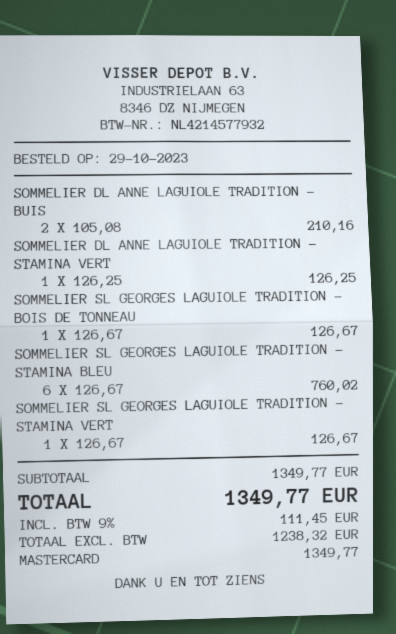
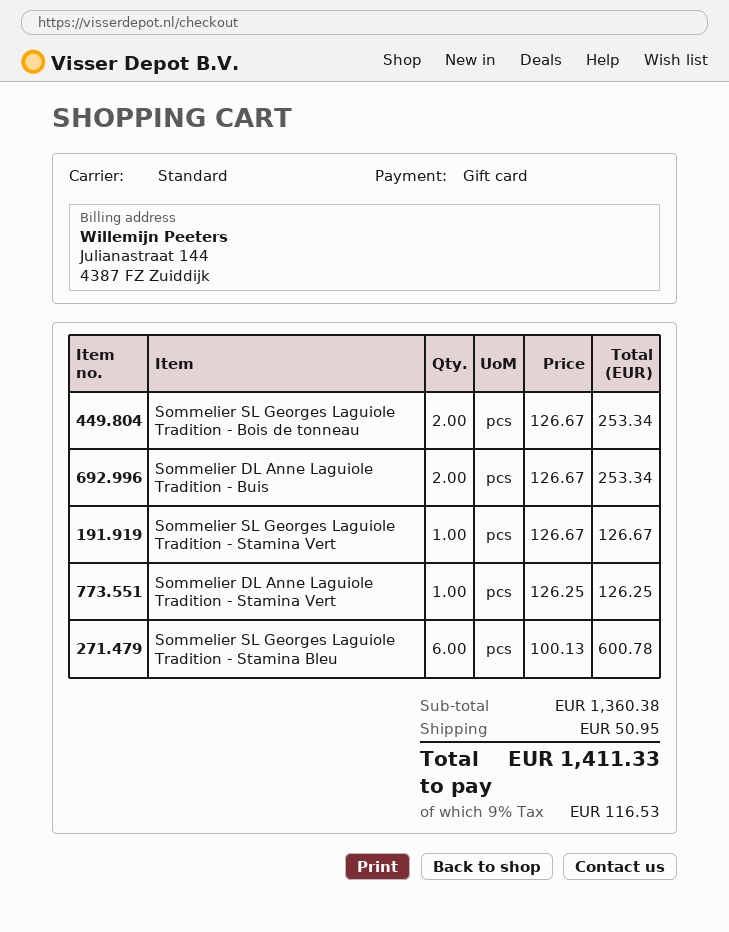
payment method: Mastercard -> gift card
SOMMELIER DL ANNE LAGUIOLE TRADITION - BUIS: 2 x 105.08 = 210.16 -> 2 x 126.67 = 253.34
SOMMELIER SL GEORGES LAGUIOLE TRADITION - BOIS DE TONNEAU: 1 x 126.67 = 126.67 -> 2 x 126.67 = 253.34
SOMMELIER SL GEORGES LAGUIOLE TRADITION - STAMINA BLEU: 6 x 126.67 = 760.02 -> 6 x 100.13 = 600.78
subtotal: 1349.77 -> 1360.38
shipping: none -> 50.95
tax: 9% = 111.45 -> 9% = 116.53
total: 1349.77 -> 1411.33

